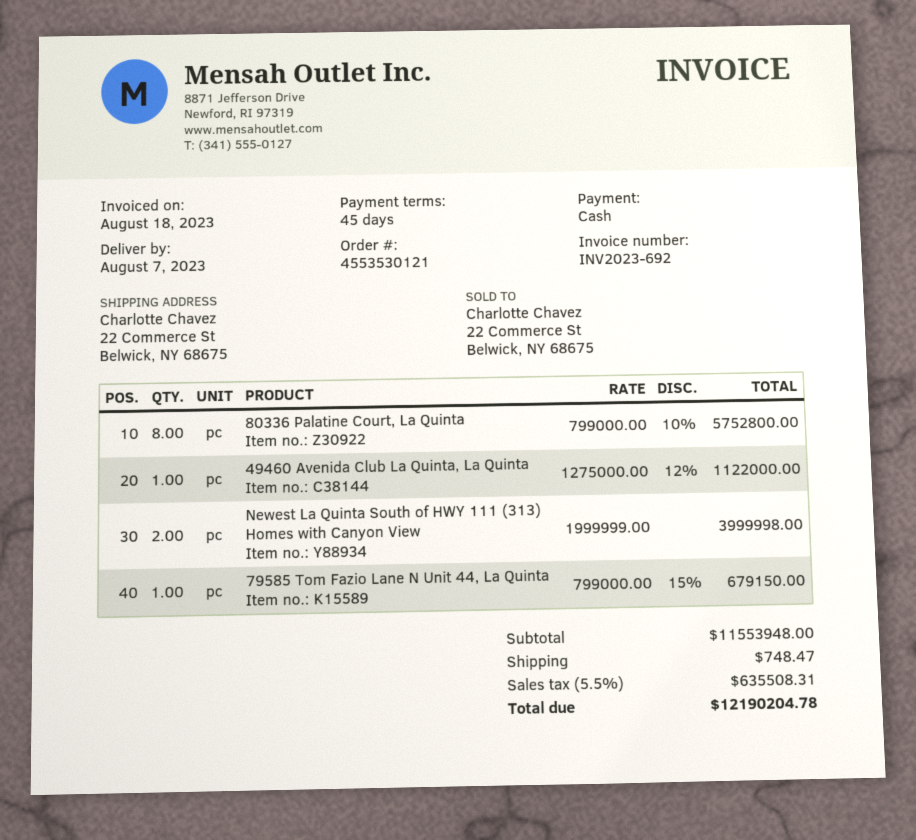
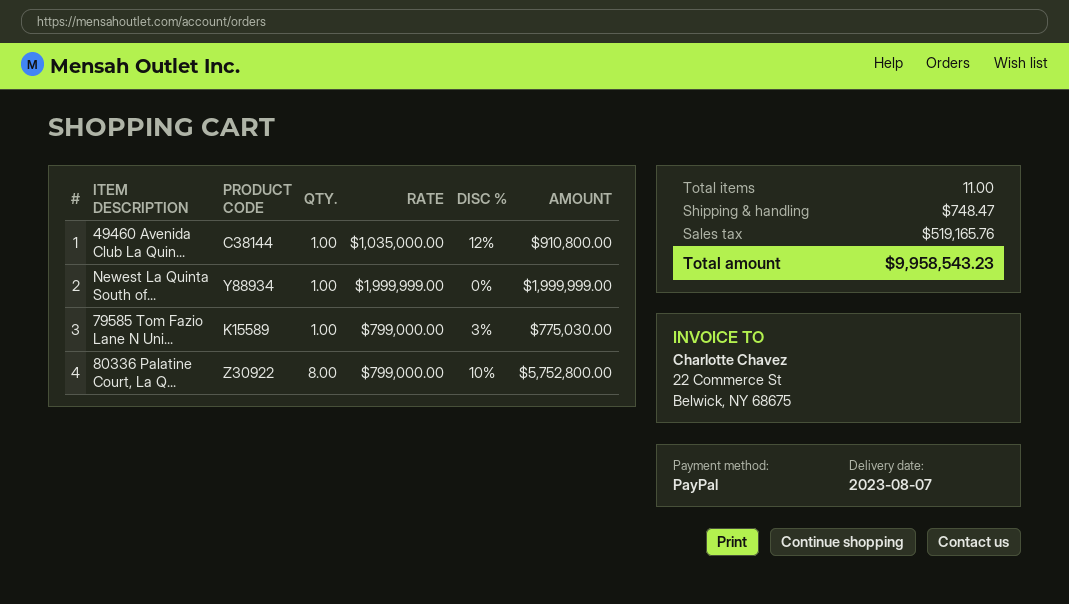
payment method: cash -> PayPal
49460 Avenida Club La Quinta, La Quinta: 1 x 1275000.00 - 12% = 1122000.00 -> 1 x 1035000.00 - 12% = 910800.00
Newest La Quinta South of HWY 111 (313) Homes with Canyon View: 2 x 1999999.00 = 3999998.00 -> 1 x 1999999.00 = 1999999.00
79585 Tom Fazio Lane N Unit 44, La Quinta: 1 x 799000.00 - 15% = 679150.00 -> 1 x 799000.00 - 3% = 775030.00
tax: 635508.31 -> 519165.76
total: 12190204.78 -> 9958543.23

